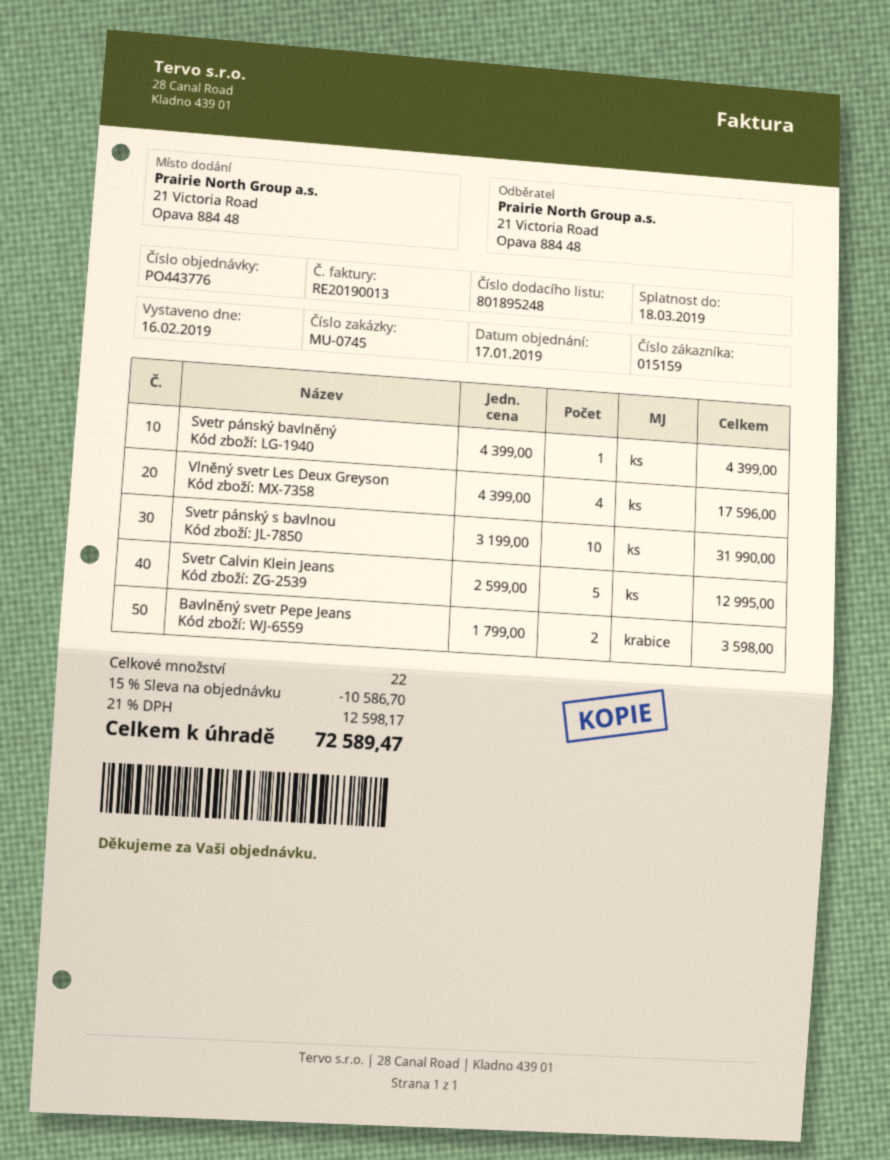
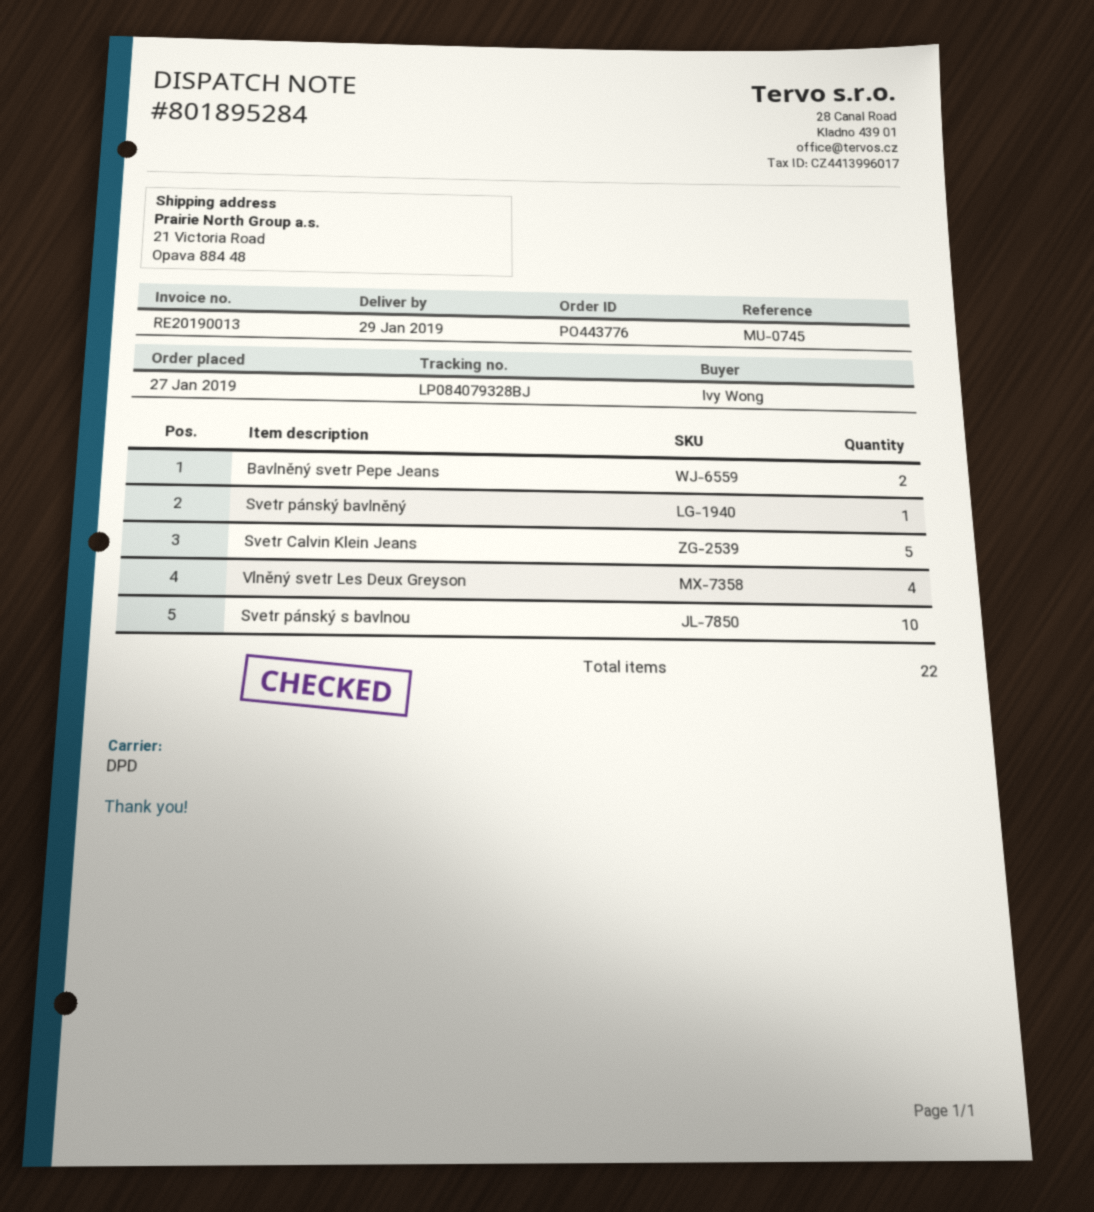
order date: 2019-01-17 -> 2019-01-27
delivery note number: 801895248 -> 801895284

